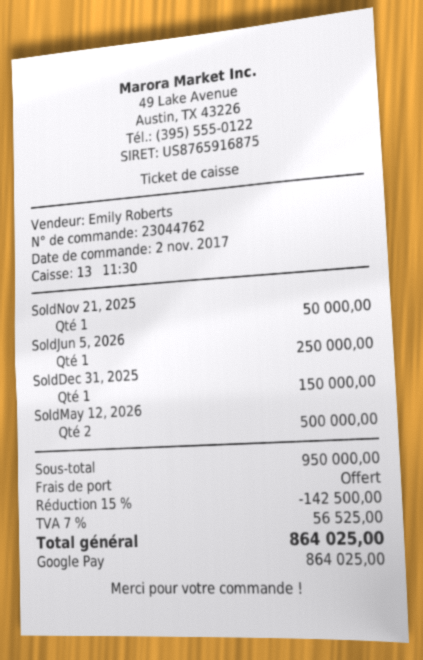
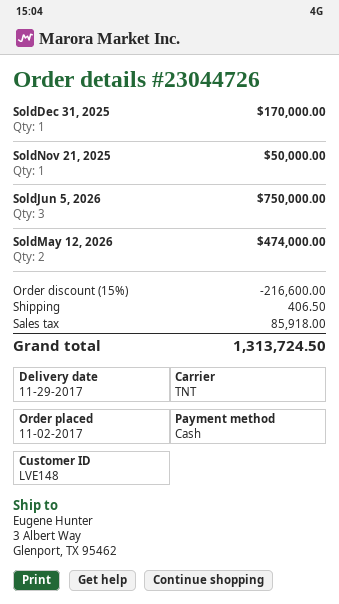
order number: 23044762 -> 23044726
payment method: Google Pay -> cash
SoldJun 5, 2026: 1 for 250000.00 -> 3 for 750000.00
SoldDec 31, 2025: 1 for 150000.00 -> 1 for 170000.00
SoldMay 12, 2026: 2 for 500000.00 -> 2 for 474000.00
discount: 15% = 142500.00 -> 15% = 216600.00
shipping: 0.00 -> 406.50
tax: 56525.00 -> 85918.00
total: 864025.00 -> 1313724.50

